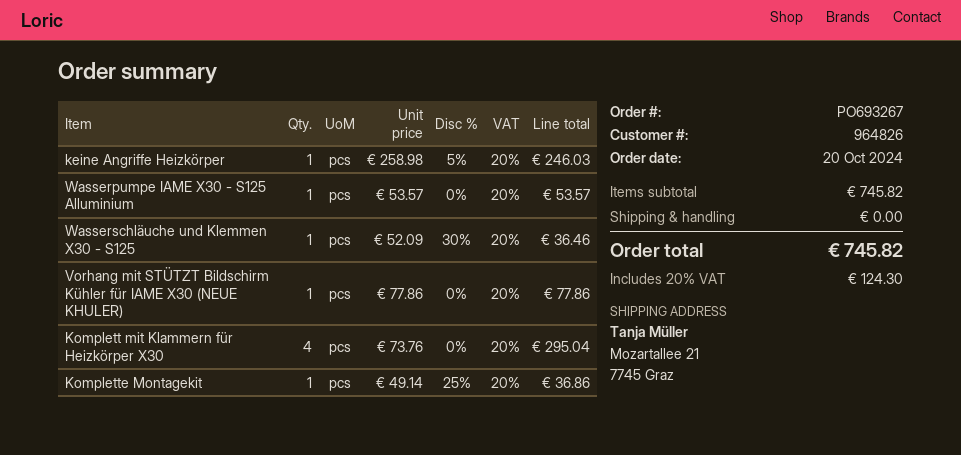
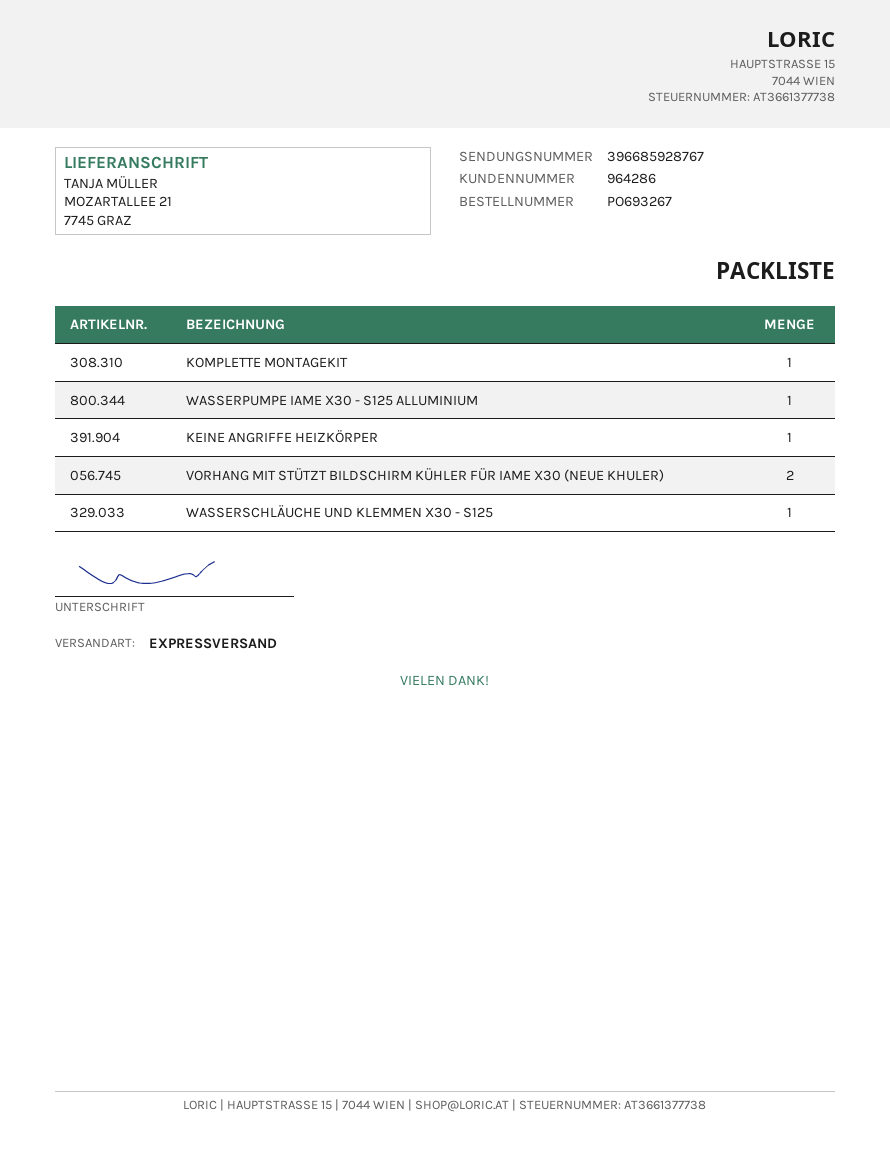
customer number: 964826 -> 964286
Vorhang mit STÜTZT Bildschirm Kühler für IAME X30 (NEUE KHULER): 1 -> 2
Komplett mit Klammern für Heizkörper X30: 4 -> none

